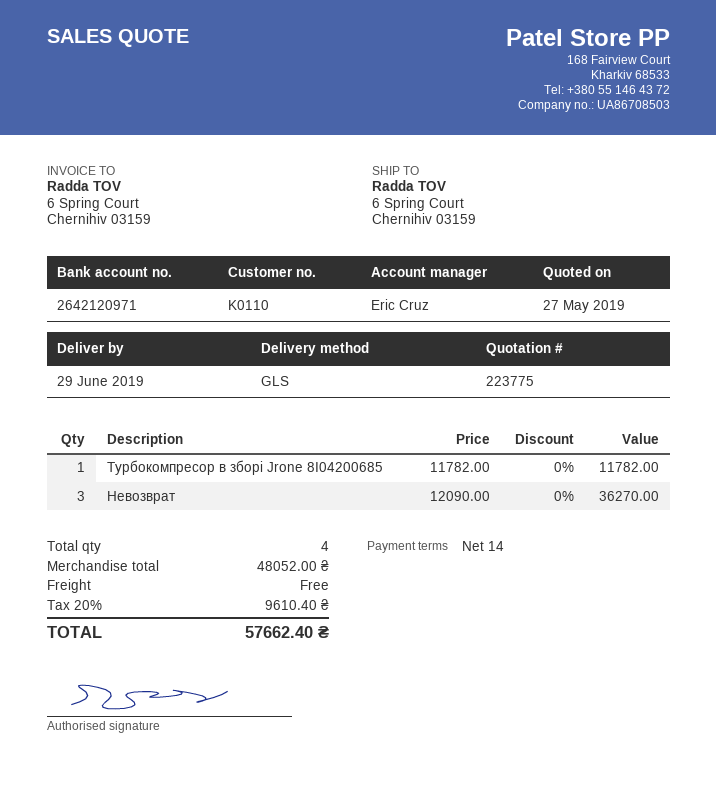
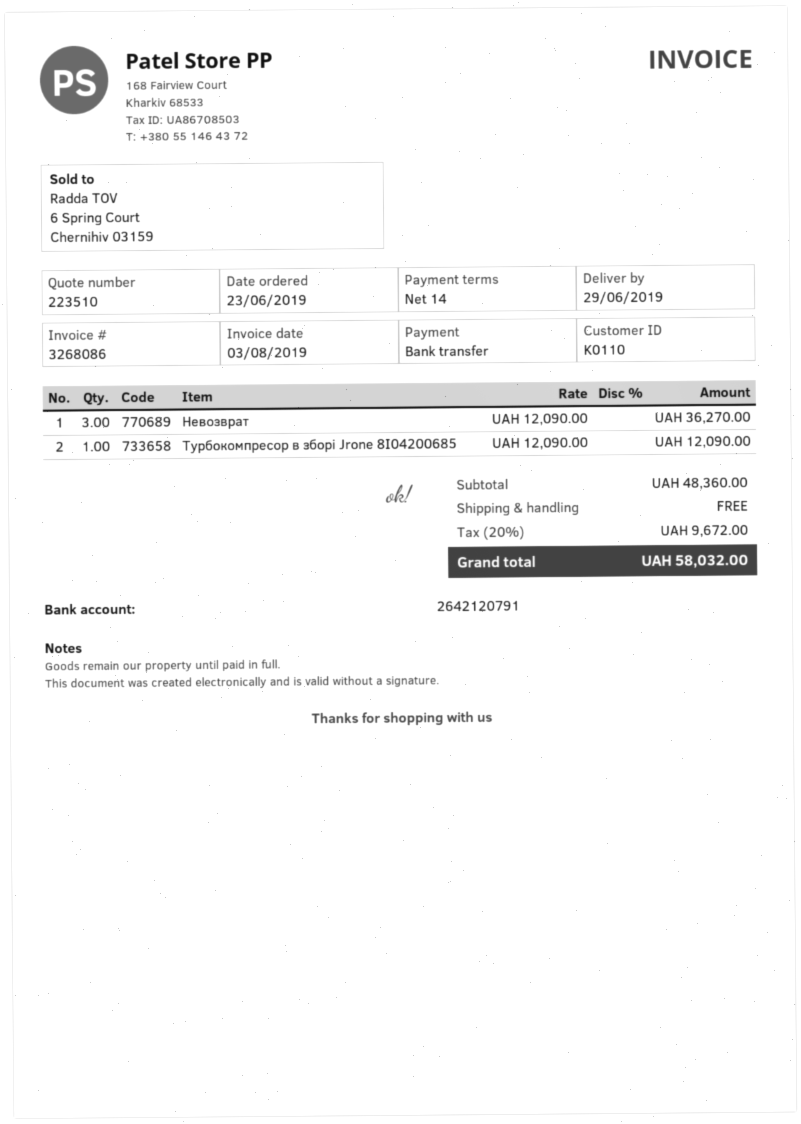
quote number: 223775 -> 223510
bank account: 2642120971 -> 2642120791
Турбокомпресор в зборі Jrone 8I04200685: 1 x 11782.00 = 11782.00 -> 1 x 12090.00 = 12090.00
subtotal: 48052.00 -> 48360.00
tax: 20% = 9610.40 -> 20% = 9672.00
total: 57662.40 -> 58032.00

